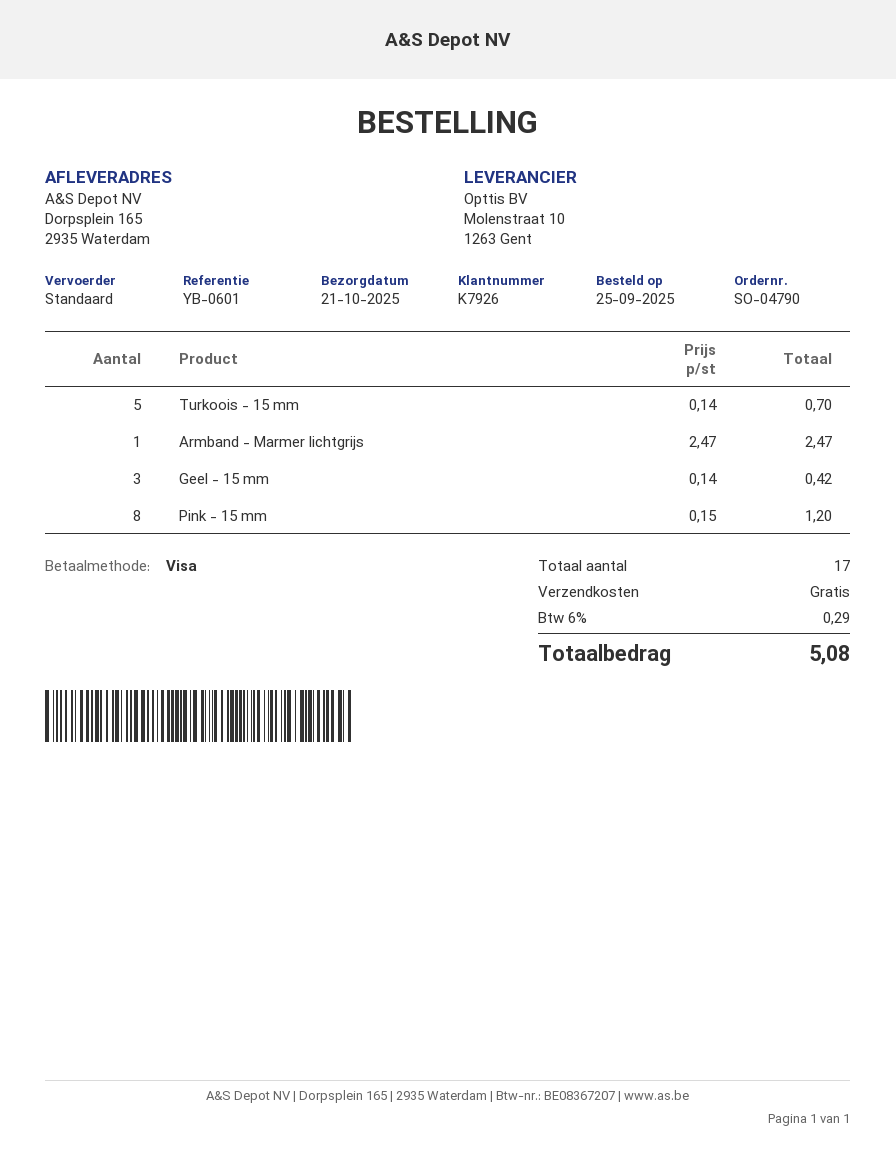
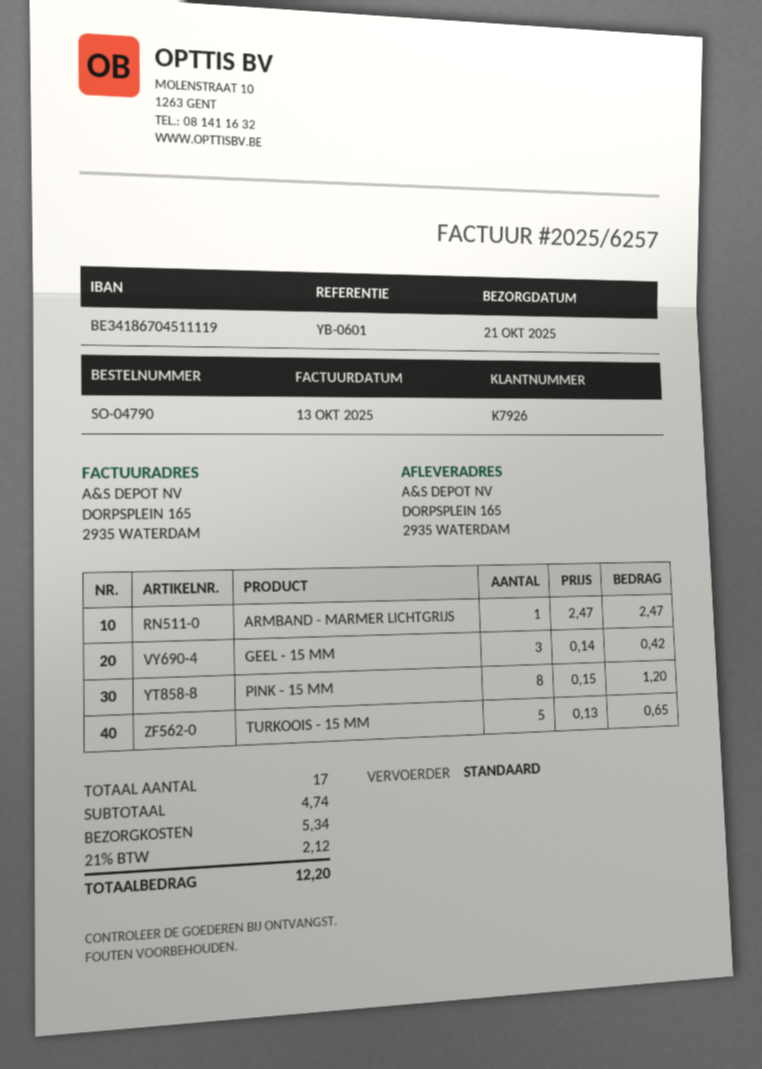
Turkoois - 15 mm: 5 x 0.14 = 0.70 -> 5 x 0.13 = 0.65
shipping: 0.00 -> 5.34
tax: 6% = 0.29 -> 21% = 2.12
total: 5.08 -> 12.20

